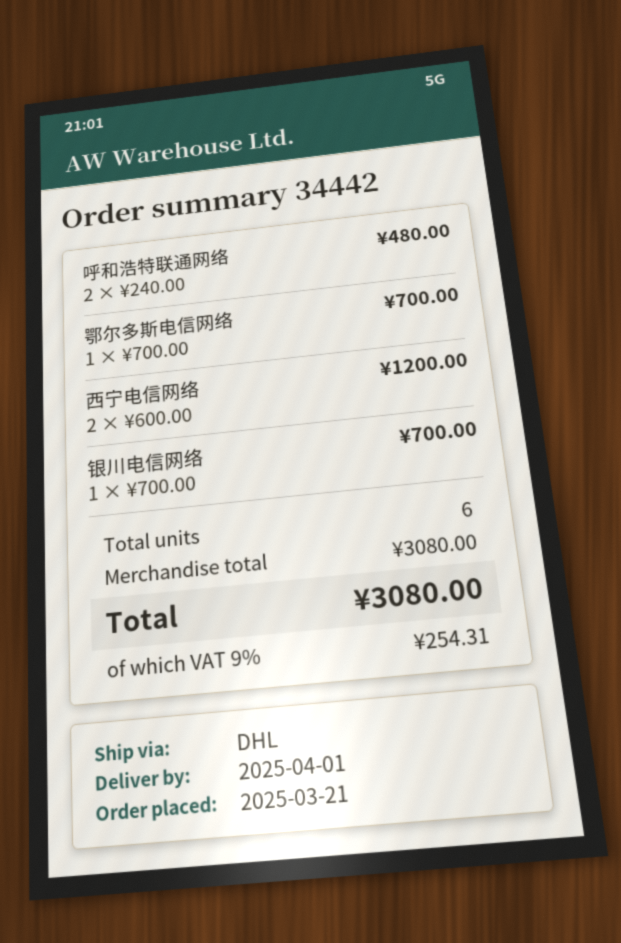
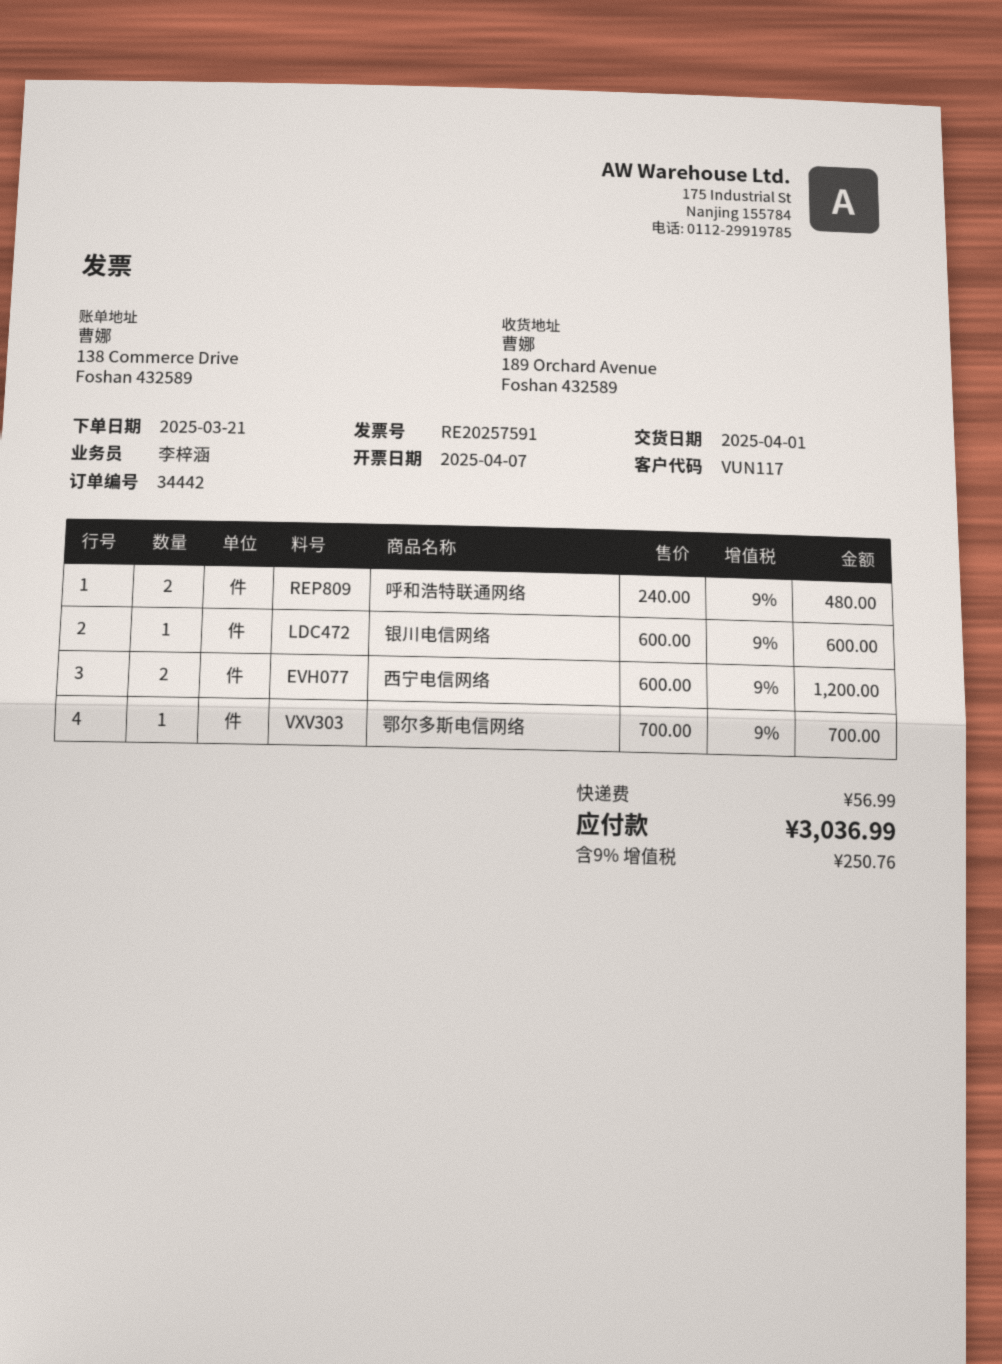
银川电信网络: 1 x 700.00 = 700.00 -> 1 x 600.00 = 600.00
shipping: none -> 56.99
tax: 9% = 254.31 -> 9% = 250.76
total: 3080.00 -> 3036.99

